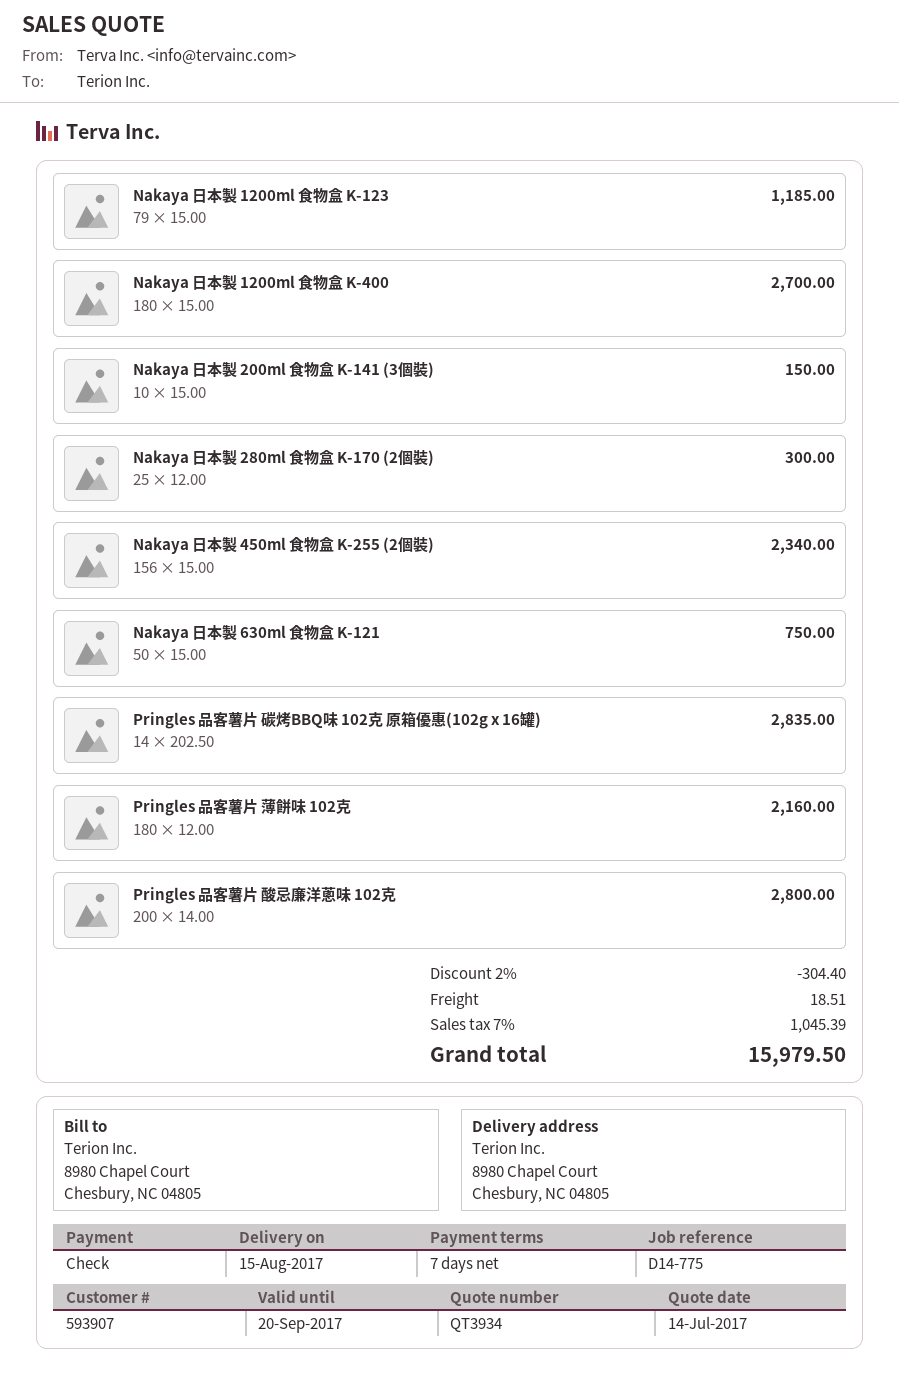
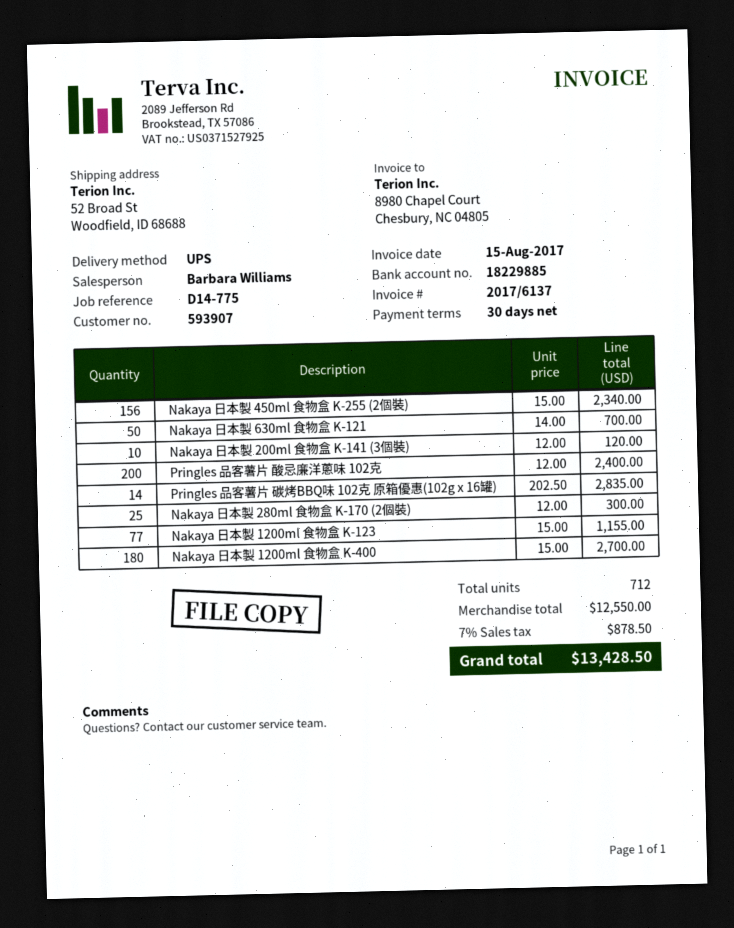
payment terms: 7 days -> 30 days
ship to: 8980 Chapel Court, Chesbury, NC 04805 -> 52 Broad St, Woodfield, ID 68688
Nakaya 日本製 1200ml 食物盒 K-123: 79 x 15.00 = 1185.00 -> 77 x 15.00 = 1155.00
Nakaya 日本製 200ml 食物盒 K-141 (3個裝): 10 x 15.00 = 150.00 -> 10 x 12.00 = 120.00
Nakaya 日本製 630ml 食物盒 K-121: 50 x 15.00 = 750.00 -> 50 x 14.00 = 700.00
Pringles 品客薯片 薄餅味 102克: 180 x 12.00 = 2160.00 -> none
Pringles 品客薯片 酸忌廉洋蔥味 102克: 200 x 14.00 = 2800.00 -> 200 x 12.00 = 2400.00
discount: 2% = 304.40 -> none
shipping: 18.51 -> none
tax: 7% = 1045.39 -> 7% = 878.50
total: 15979.50 -> 13428.50

